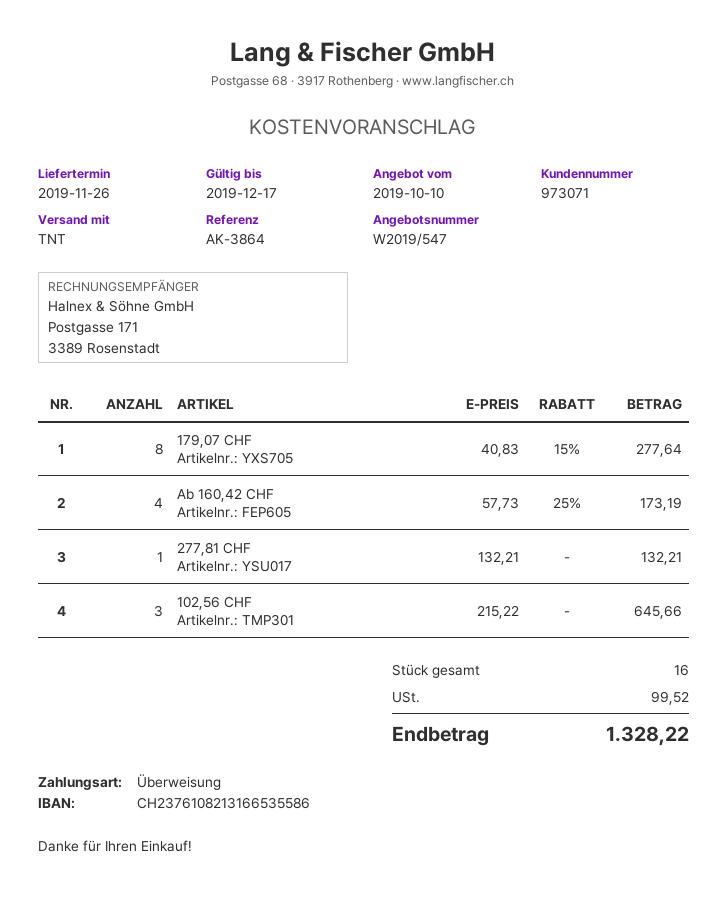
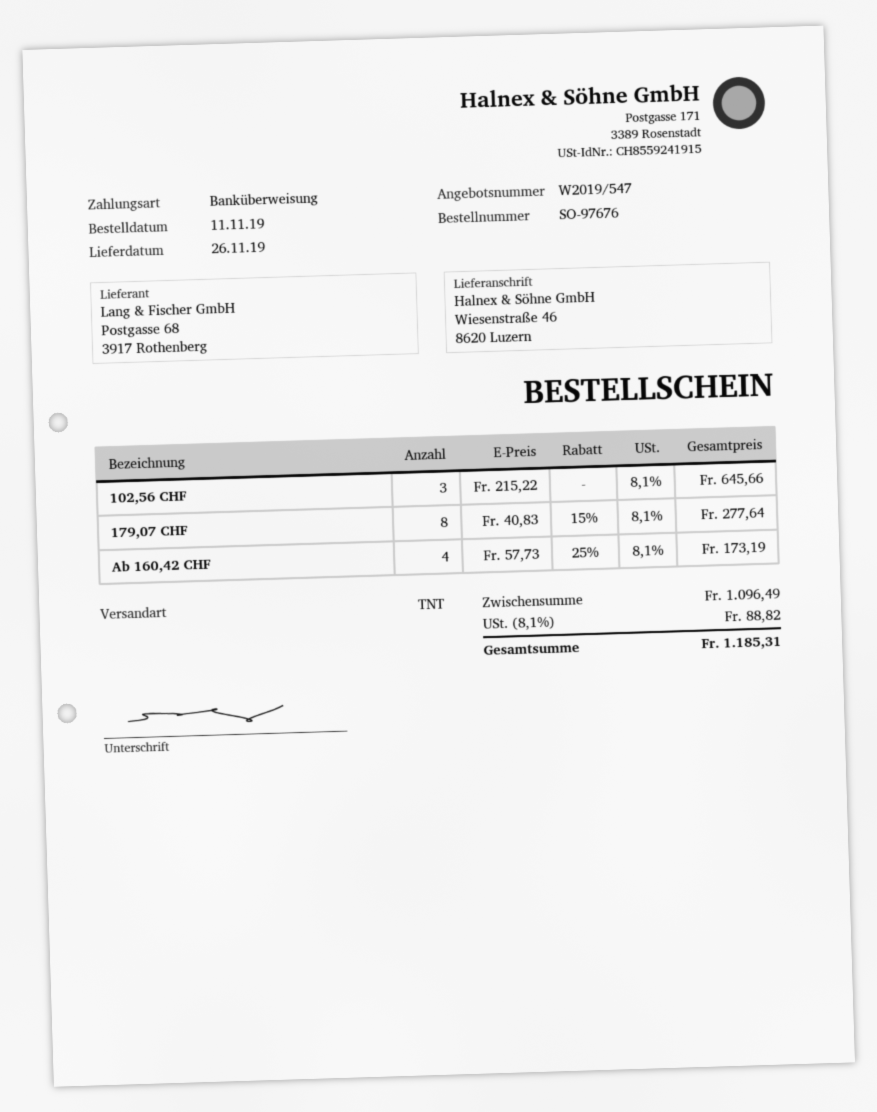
277,81 CHF: 1 x 132.21 = 132.21 -> none
tax: 99.52 -> 88.82
total: 1328.22 -> 1185.31

